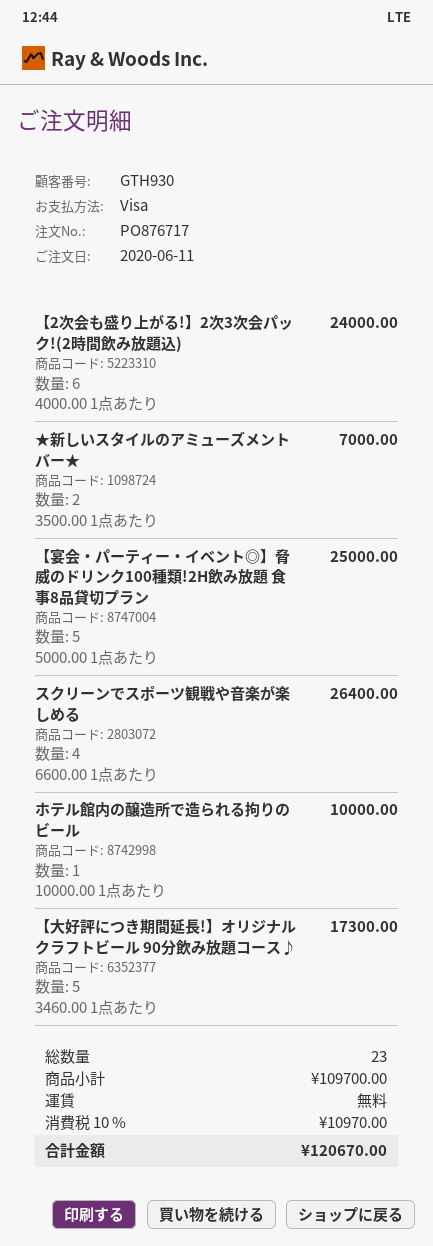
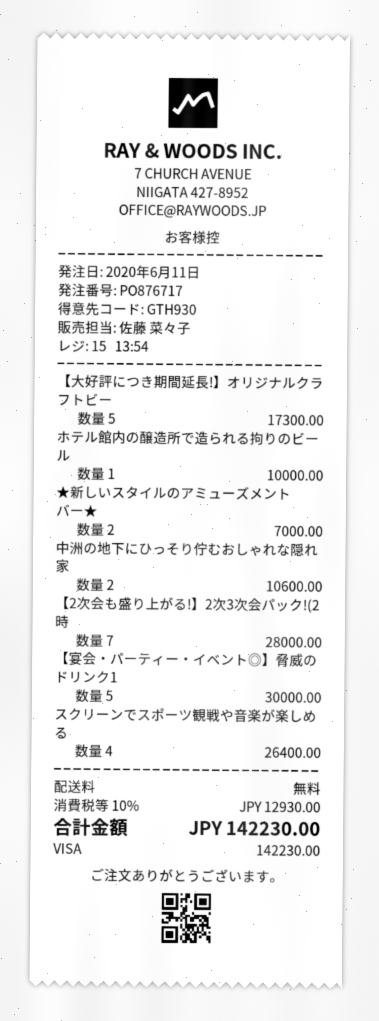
【2次会も盛り上がる!】2次3次会パック!(2時間飲み放題込): 6 for 24000.00 -> 7 for 28000.00
【宴会・パーティー・イベント◎】脅威のドリンク100種類!2H飲み放題 食事8品貸切プラン: 5 for 25000.00 -> 5 for 30000.00
中洲の地下にひっそり佇むおしゃれな隠れ家: none -> 2 for 10600.00
tax: 10% = 10970.00 -> 10% = 12930.00
total: 120670.00 -> 142230.00

